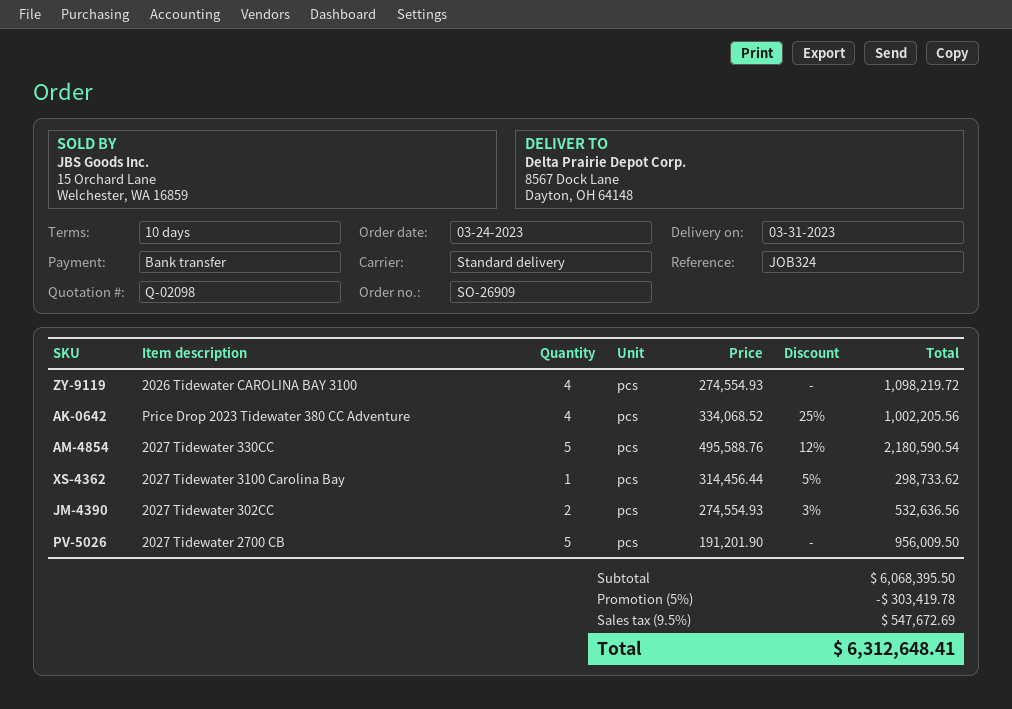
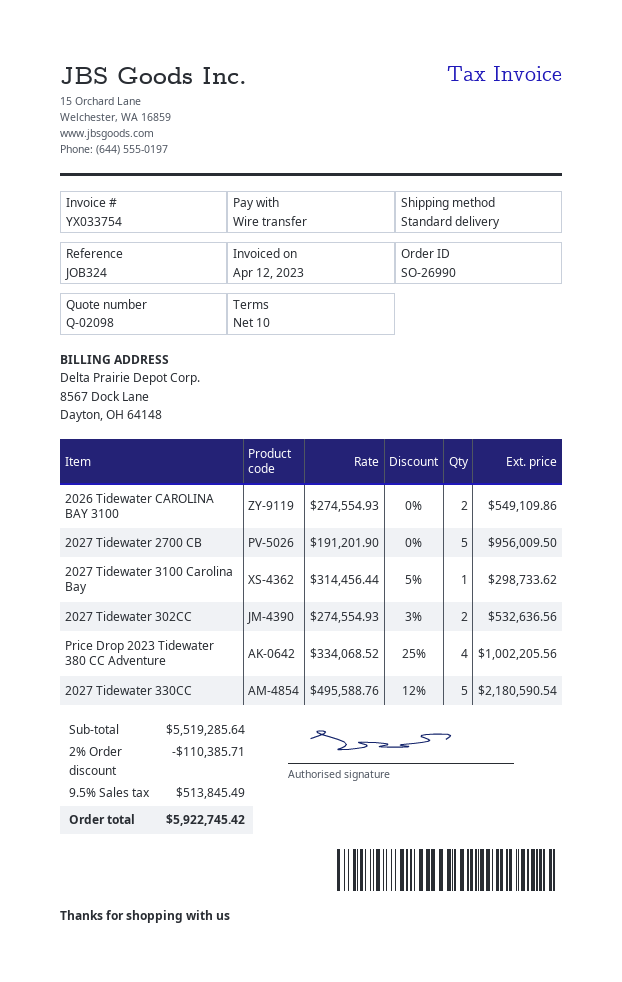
order number: SO-26909 -> SO-26990
2026 Tidewater CAROLINA BAY 3100: 4 x 274554.93 = 1098219.72 -> 2 x 274554.93 = 549109.86
subtotal: 6068395.50 -> 5519285.64
discount: 5% = 303419.78 -> 2% = 110385.71
tax: 9.5% = 547672.69 -> 9.5% = 513845.49
total: 6312648.41 -> 5922745.42

